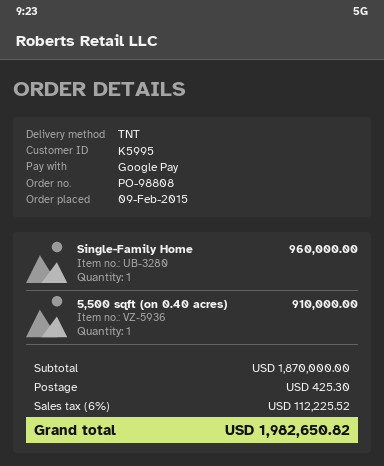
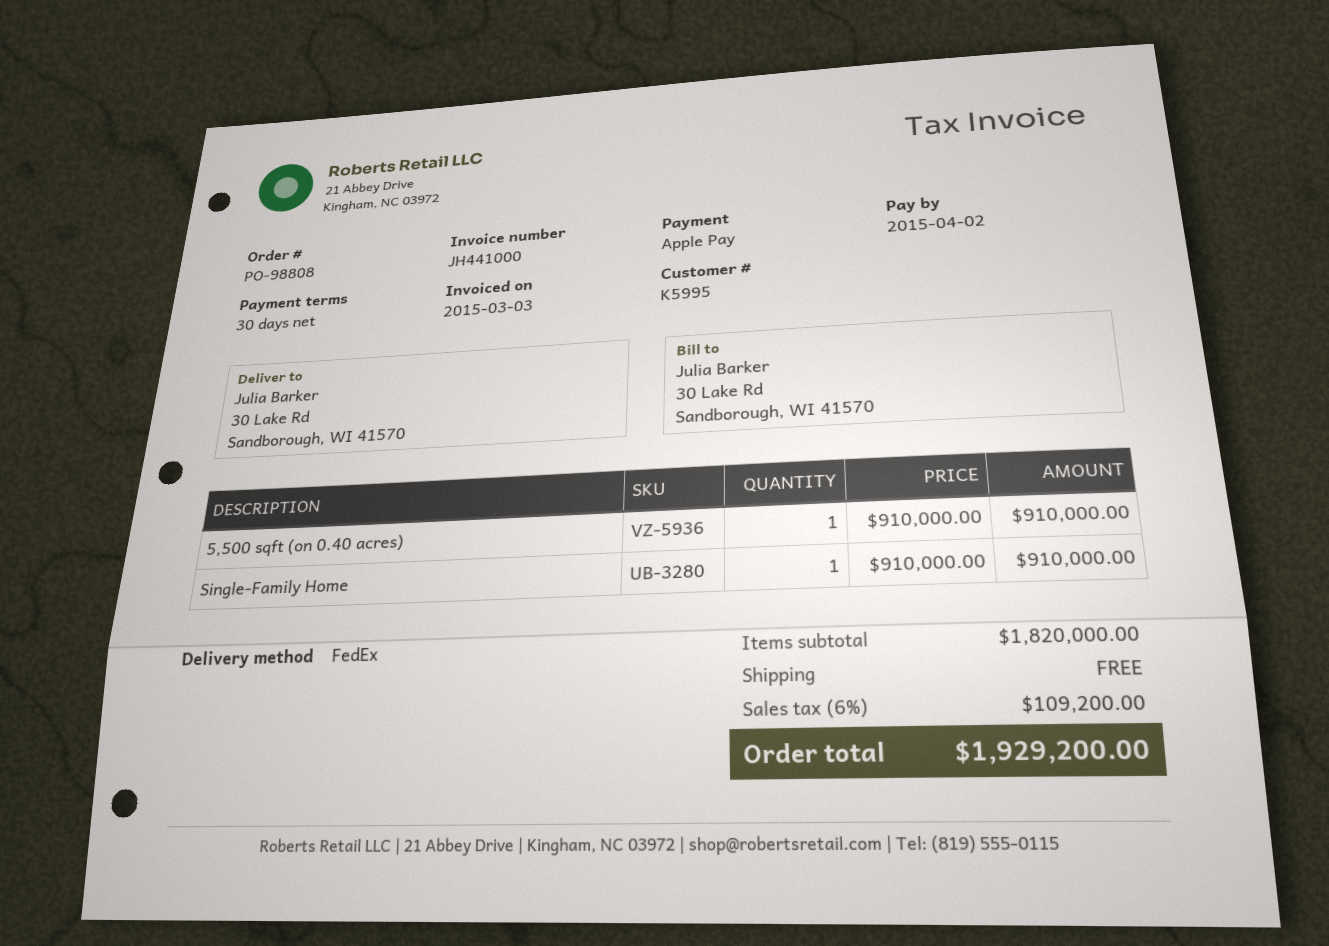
payment method: Google Pay -> Apple Pay
shipping method: TNT -> FedEx
Single-Family Home: 1 for 960000.00 -> 1 for 910000.00
subtotal: 1870000.00 -> 1820000.00
shipping: 425.30 -> 0.00
tax: 6% = 112225.52 -> 6% = 109200.00
total: 1982650.82 -> 1929200.00

